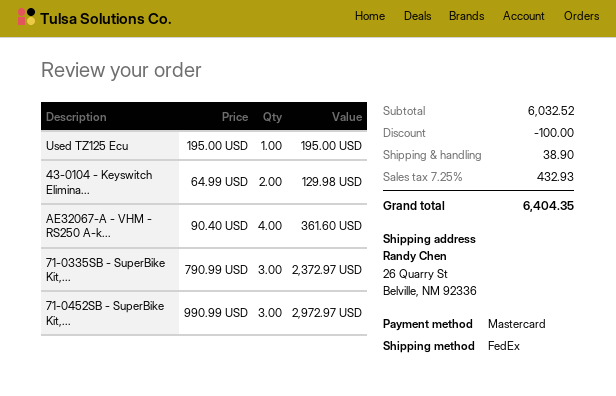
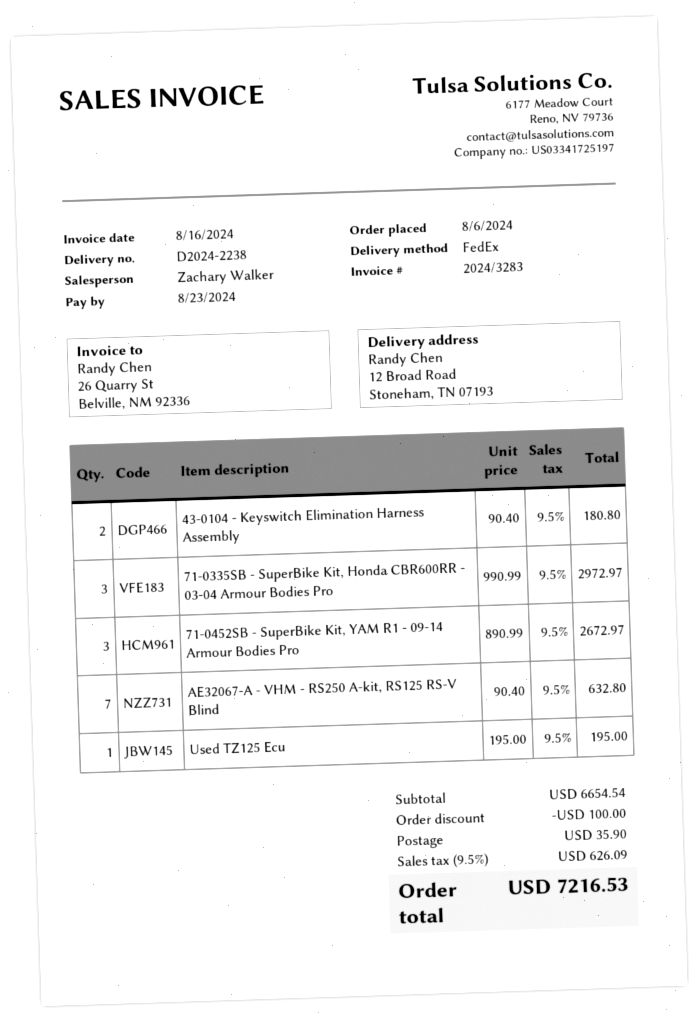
ship to: 26 Quarry St, Belville, NM 92336 -> 12 Broad Road, Stoneham, TN 07193
43-0104 - Keyswitch Elimina...: 2 x 64.99 = 129.98 -> 2 x 90.40 = 180.80
AE32067-A - VHM - RS250 A-k...: 4 x 90.40 = 361.60 -> 7 x 90.40 = 632.80
71-0335SB - SuperBike Kit,...: 3 x 790.99 = 2372.97 -> 3 x 990.99 = 2972.97
71-0452SB - SuperBike Kit,...: 3 x 990.99 = 2972.97 -> 3 x 890.99 = 2672.97
subtotal: 6032.52 -> 6654.54
shipping: 38.90 -> 35.90
tax: 7.25% = 432.93 -> 9.5% = 626.09
total: 6404.35 -> 7216.53

